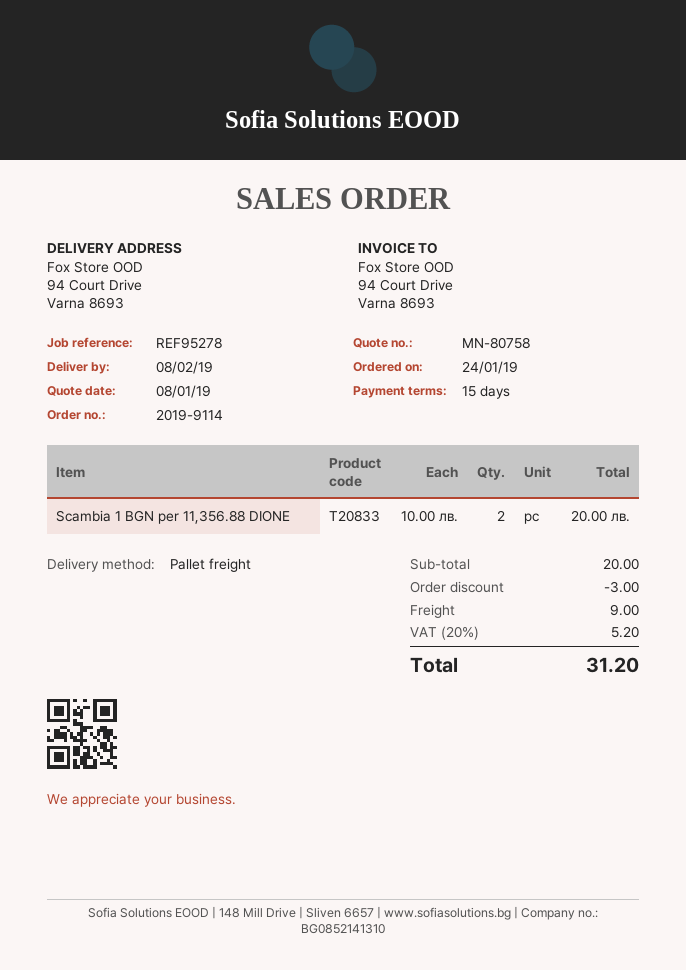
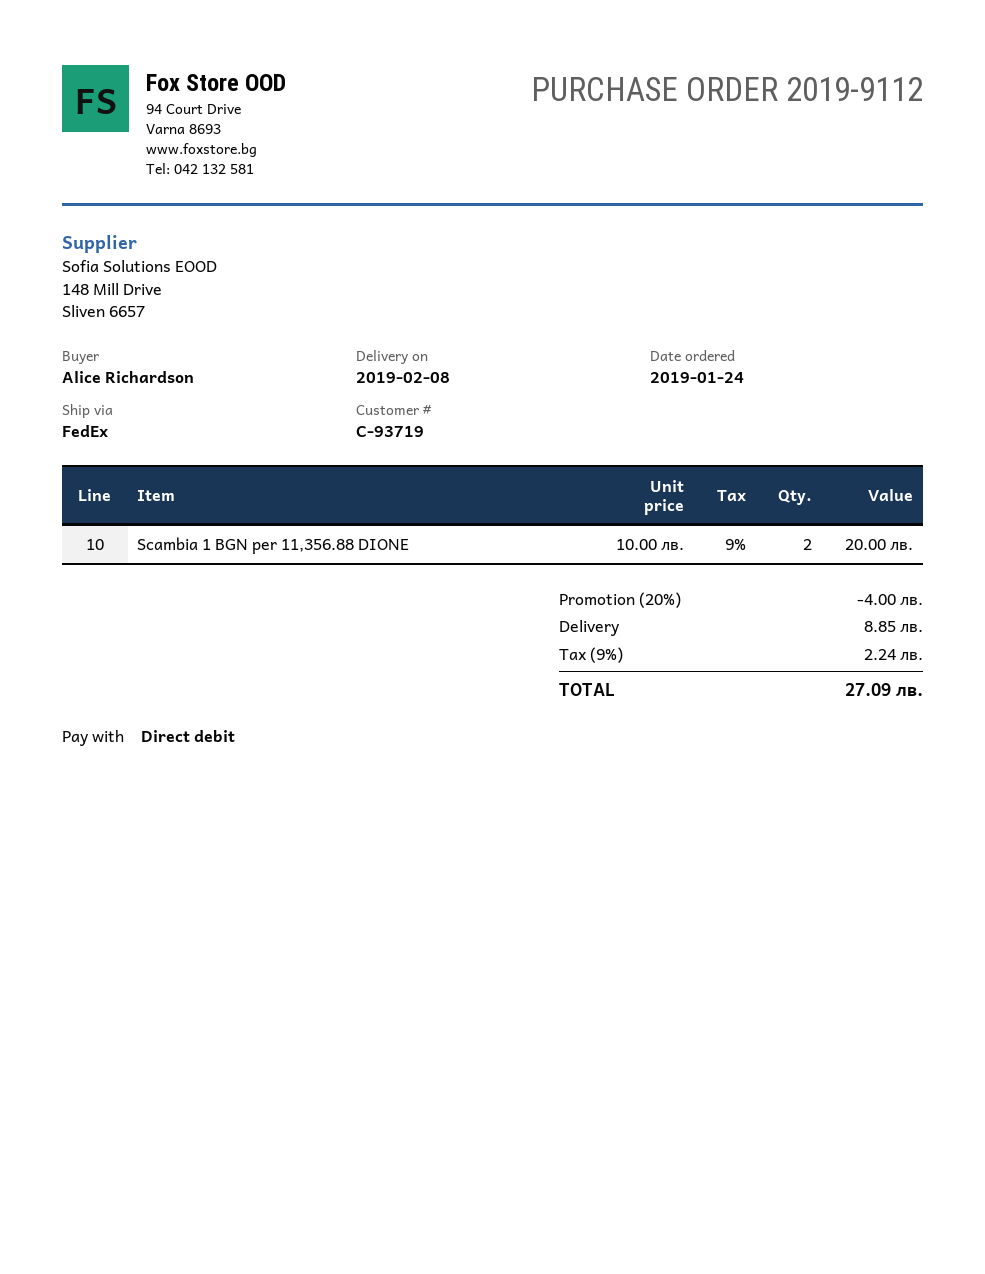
order number: 2019-9114 -> 2019-9112
shipping method: pallet freight -> FedEx
discount: 3.00 -> 4.00
shipping: 9.00 -> 8.85
tax: 20% = 5.20 -> 9% = 2.24
total: 31.20 -> 27.09

